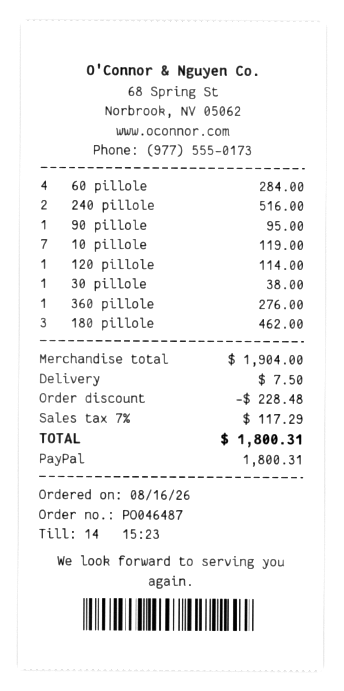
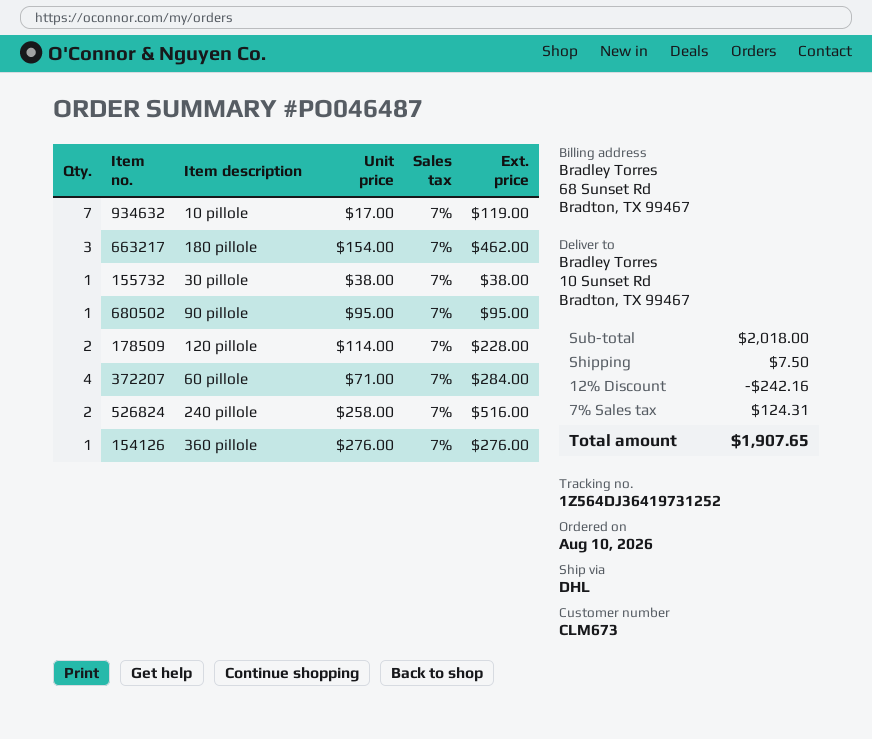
order date: 2026-08-16 -> 2026-08-10
120 pillole: 1 for 114.00 -> 2 for 228.00
subtotal: 1904.00 -> 2018.00
discount: 228.48 -> 242.16
tax: 7% = 117.29 -> 7% = 124.31
total: 1800.31 -> 1907.65

